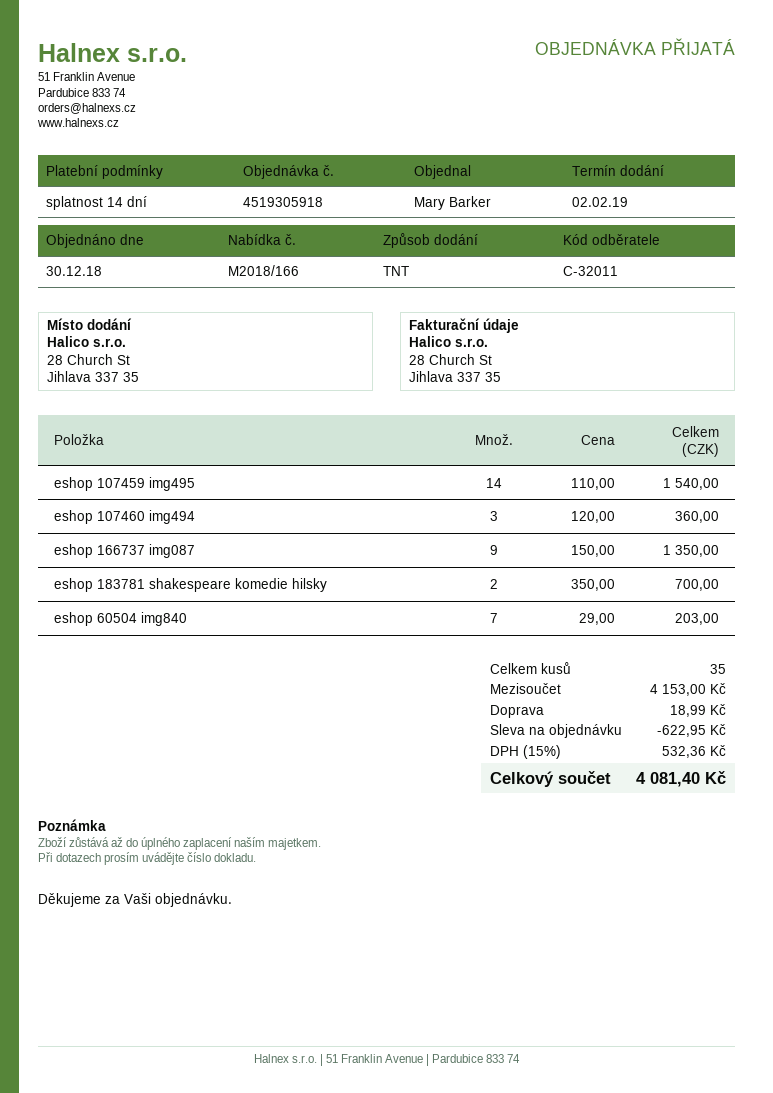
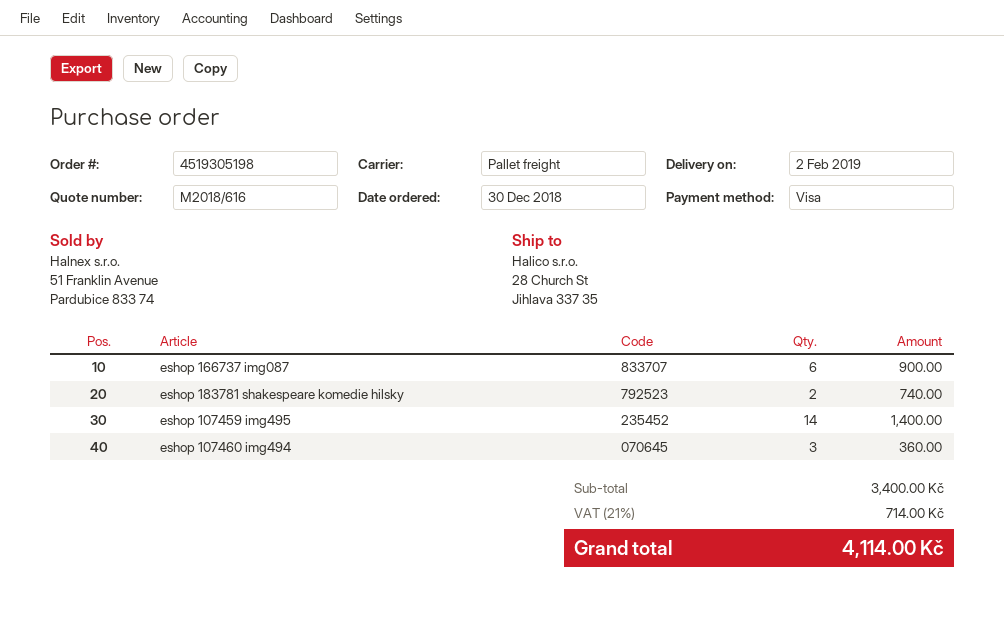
quote number: M2018/166 -> M2018/616
order number: 4519305918 -> 4519305198
shipping method: TNT -> pallet freight
eshop 107459 img495: 14 for 1540.00 -> 14 for 1400.00
eshop 166737 img087: 9 for 1350.00 -> 6 for 900.00
eshop 183781 shakespeare komedie hilsky: 2 for 700.00 -> 2 for 740.00
eshop 60504 img840: 7 for 203.00 -> none
subtotal: 4153.00 -> 3400.00
discount: 622.95 -> none
shipping: 18.99 -> none
tax: 15% = 532.36 -> 21% = 714.00
total: 4081.40 -> 4114.00

